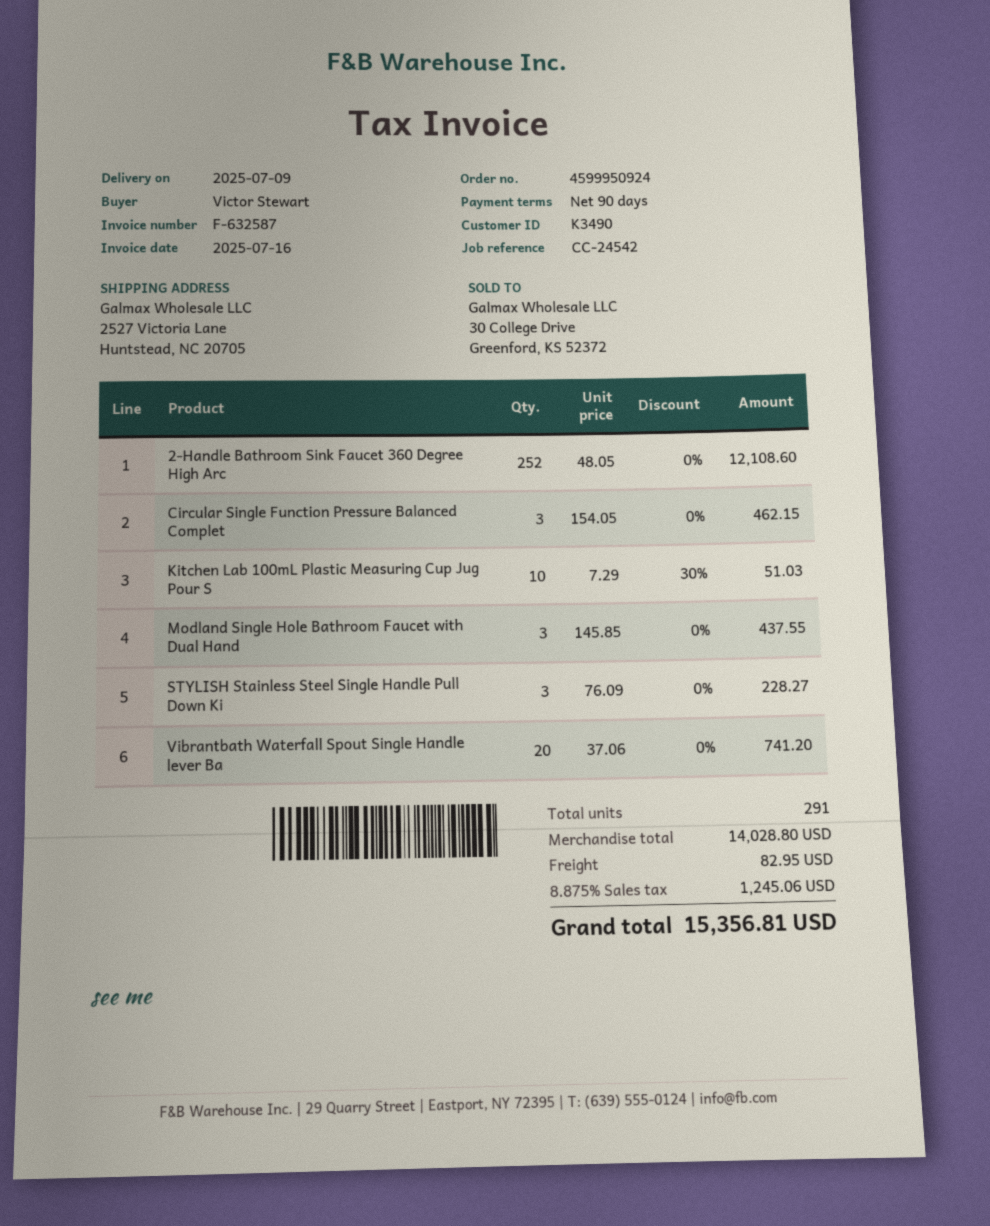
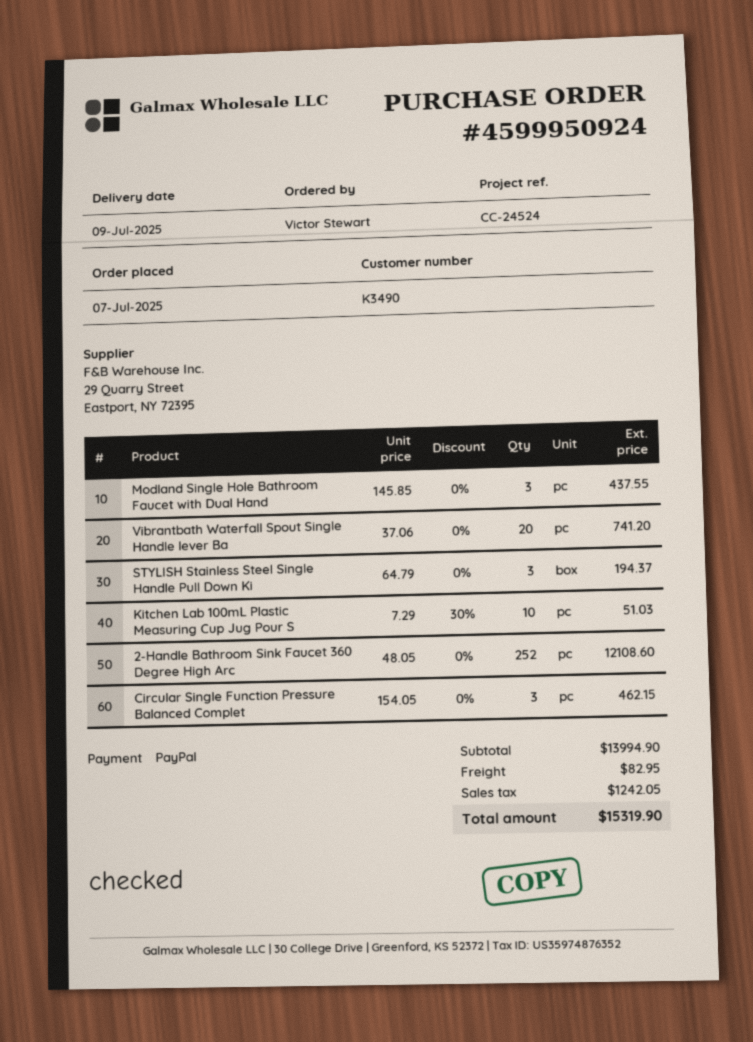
reference: CC-24542 -> CC-24524
STYLISH Stainless Steel Single Handle Pull Down Ki: 3 x 76.09 = 228.27 -> 3 x 64.79 = 194.37
subtotal: 14028.80 -> 13994.90
tax: 1245.06 -> 1242.05
total: 15356.81 -> 15319.90

